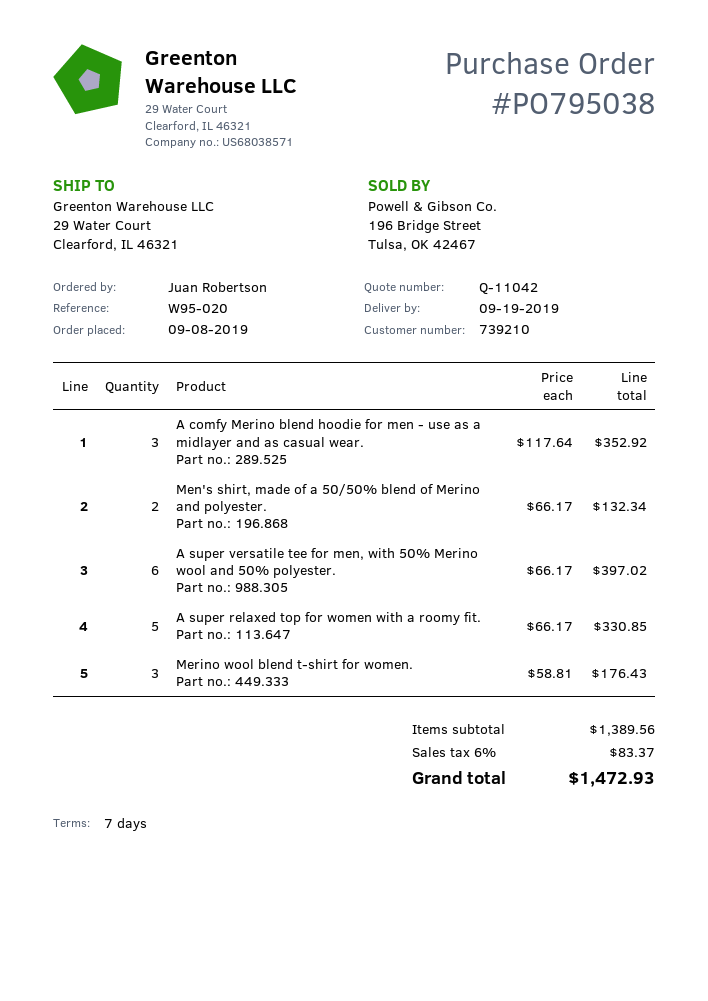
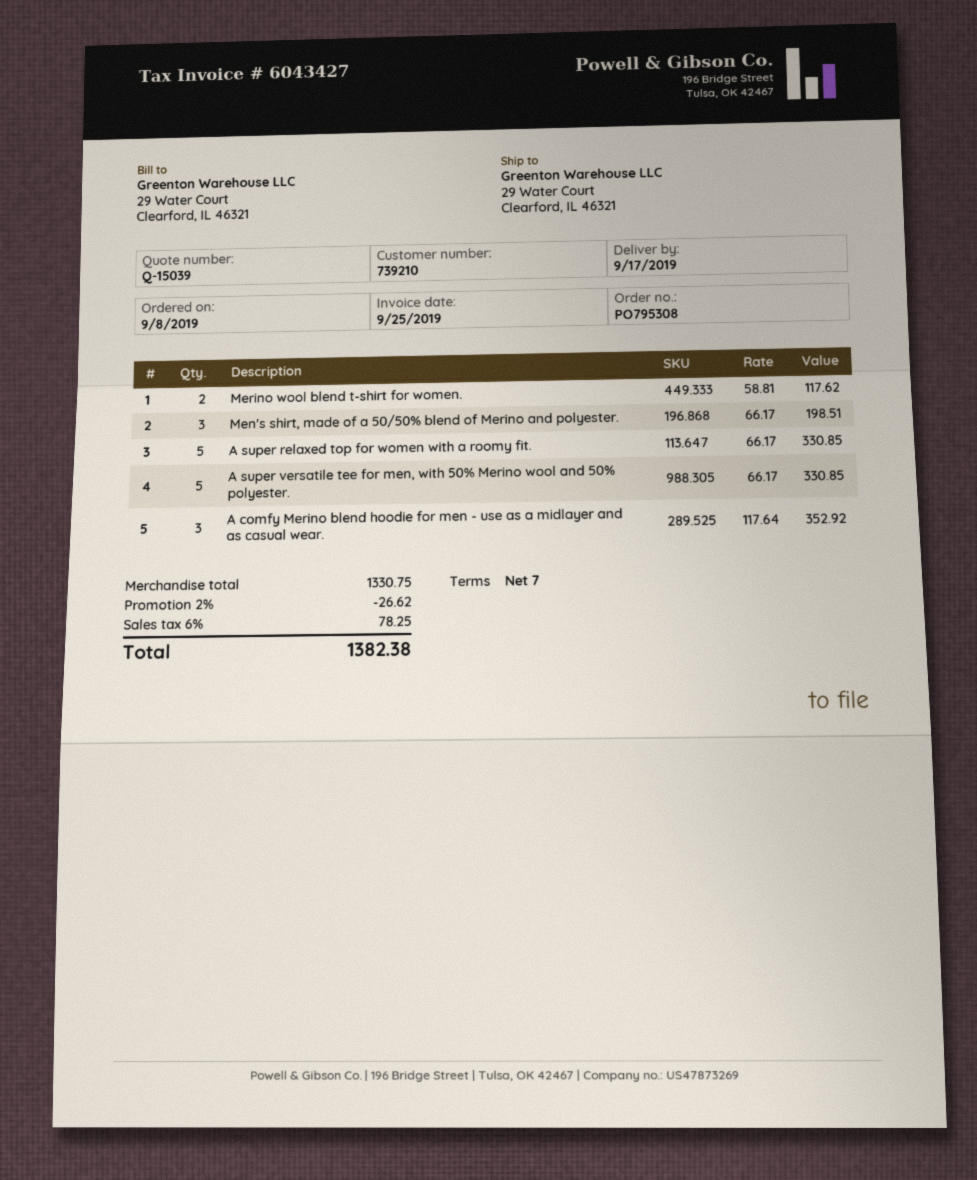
quote number: Q-11042 -> Q-15039
order number: PO795038 -> PO795308
delivery date: 2019-09-19 -> 2019-09-17
Men's shirt, made of a 50/50% blend of Merino and polyester.: 2 x 66.17 = 132.34 -> 3 x 66.17 = 198.51
A super versatile tee for men, with 50% Merino wool and 50% polyester.: 6 x 66.17 = 397.02 -> 5 x 66.17 = 330.85
Merino wool blend t-shirt for women.: 3 x 58.81 = 176.43 -> 2 x 58.81 = 117.62
subtotal: 1389.56 -> 1330.75
discount: none -> 2% = 26.62
tax: 6% = 83.37 -> 6% = 78.25
total: 1472.93 -> 1382.38

